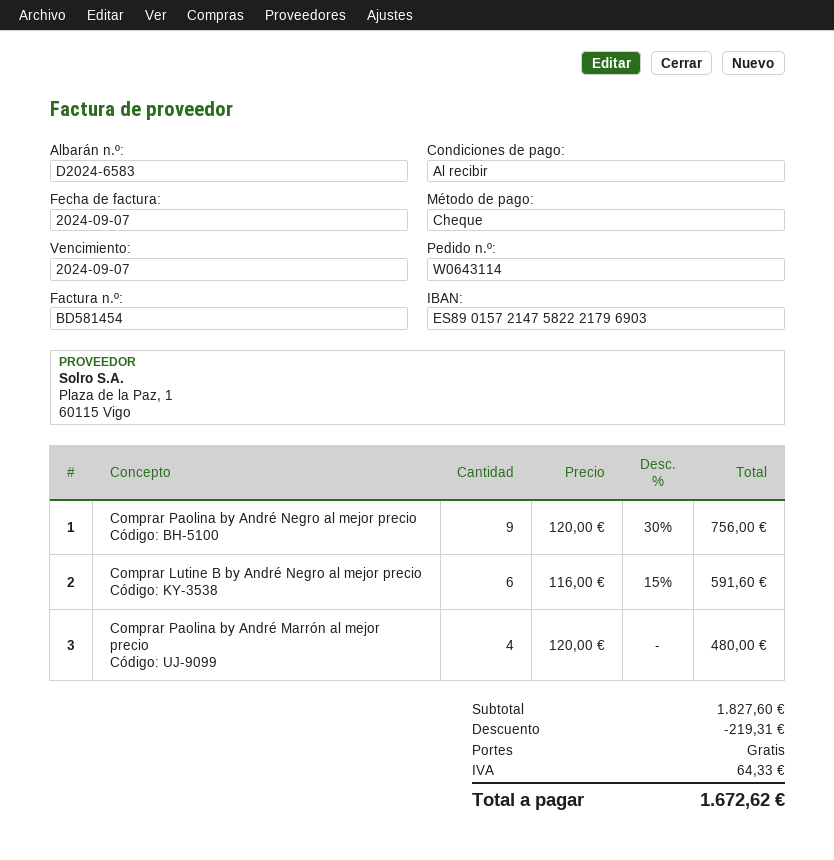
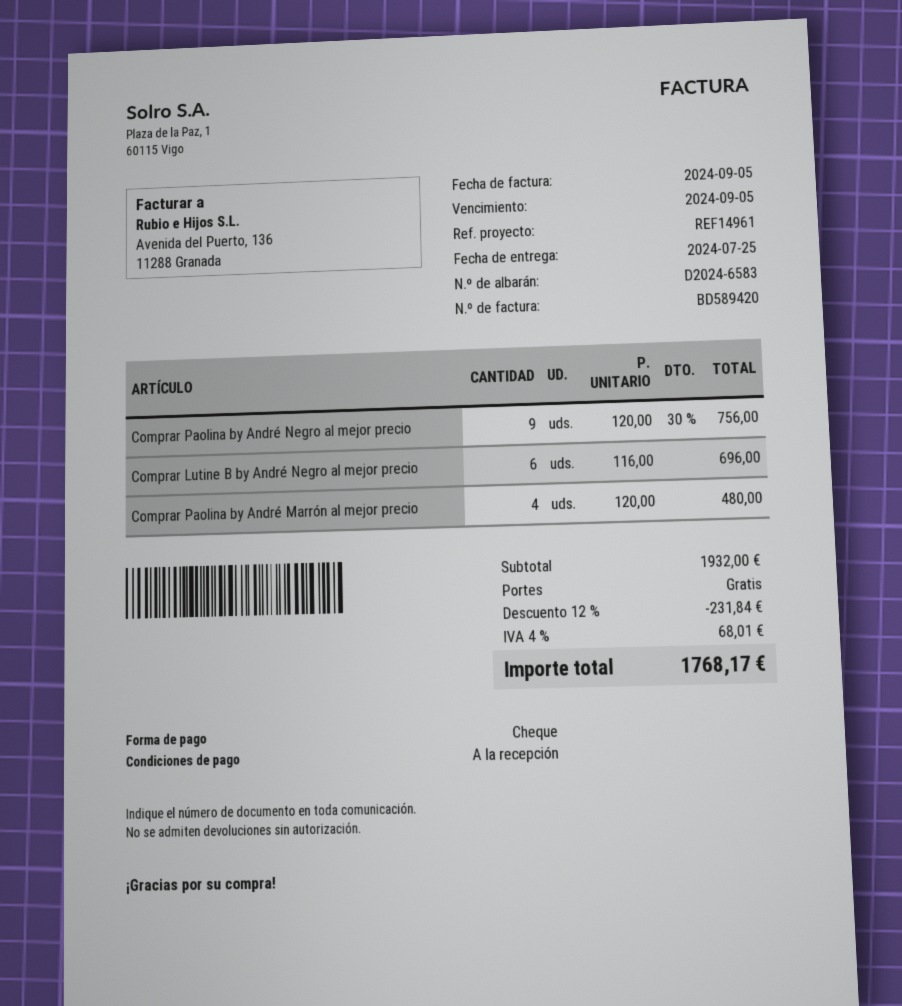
invoice number: BD581454 -> BD589420
invoice date: 2024-09-07 -> 2024-09-05
due date: 2024-09-07 -> 2024-09-05
Comprar Lutine B by André Negro al mejor precio: 6 x 116.00 - 15% = 591.60 -> 6 x 116.00 = 696.00
subtotal: 1827.60 -> 1932.00
discount: 219.31 -> 231.84
tax: 64.33 -> 68.01
total: 1672.62 -> 1768.17

